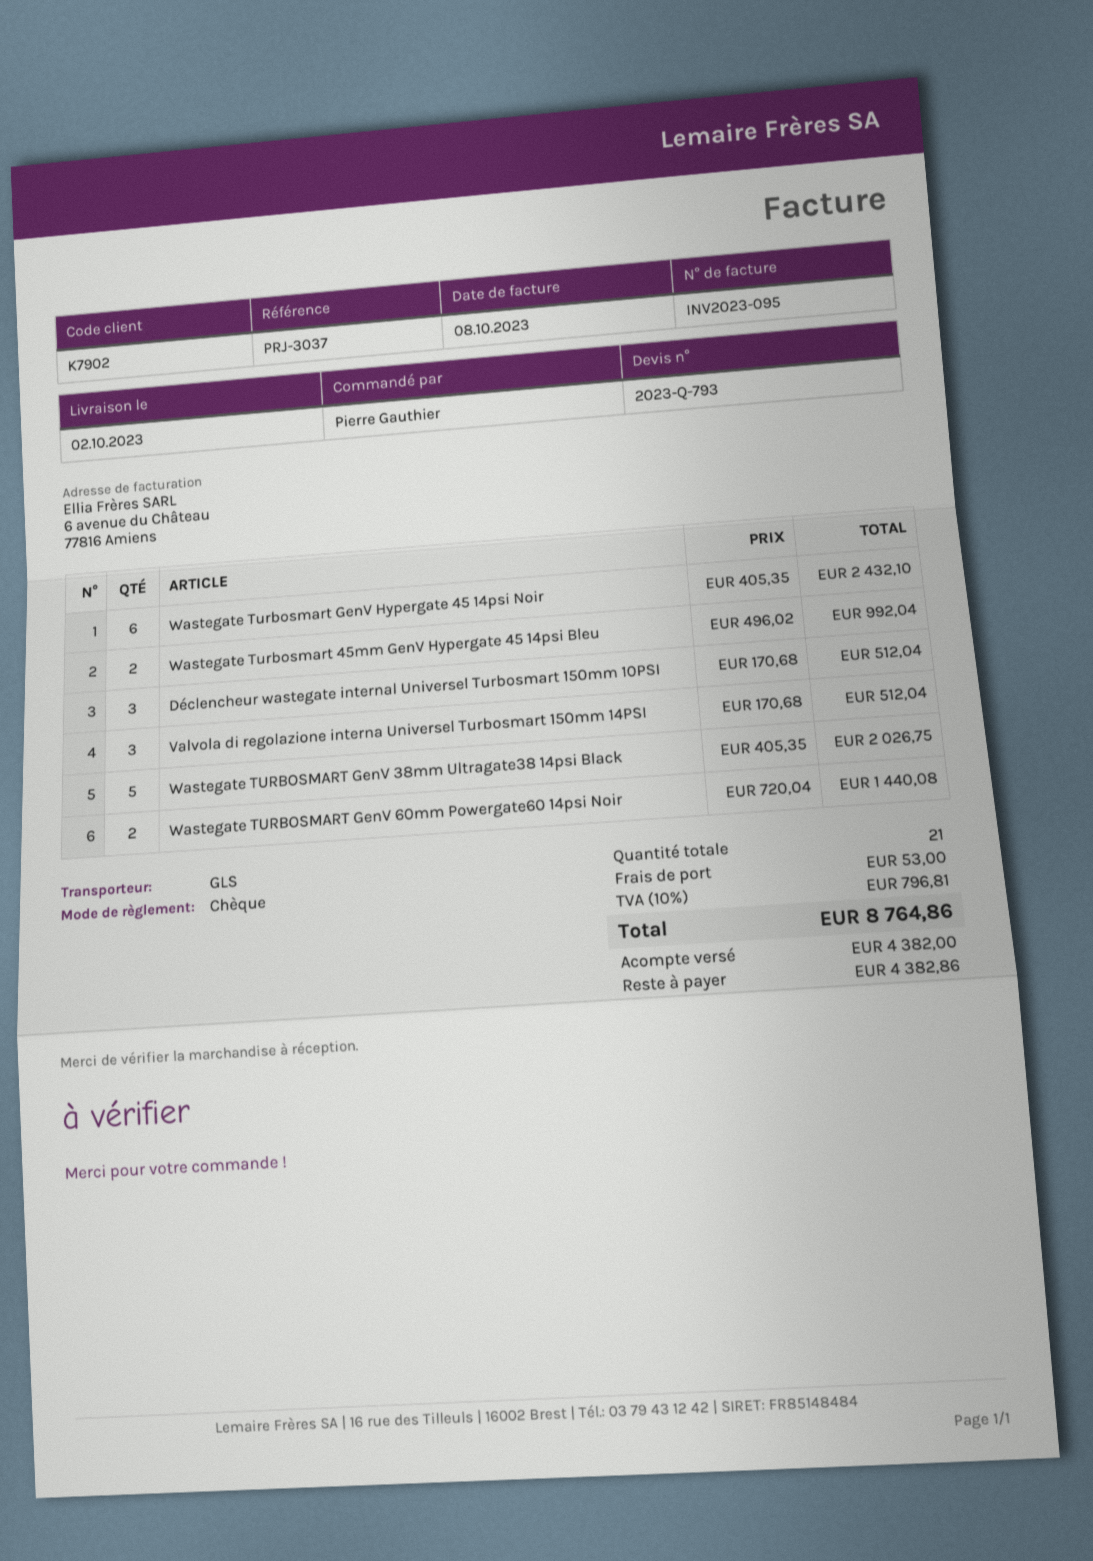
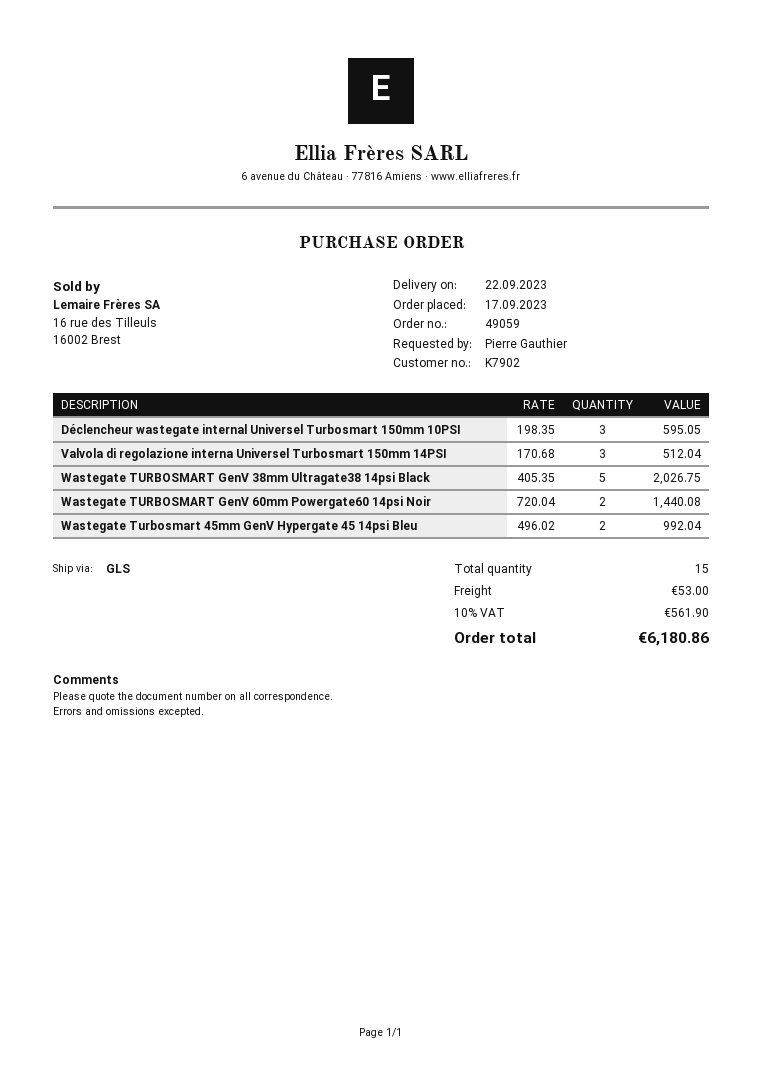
delivery date: 2023-10-02 -> 2023-09-22
Wastegate Turbosmart GenV Hypergate 45 14psi Noir: 6 x 405.35 = 2432.10 -> none
Déclencheur wastegate internal Universel Turbosmart 150mm 10PSI: 3 x 170.68 = 512.04 -> 3 x 198.35 = 595.05
total quantity: 21 -> 15
tax: 10% = 796.81 -> 10% = 561.90
total: 8764.86 -> 6180.86

